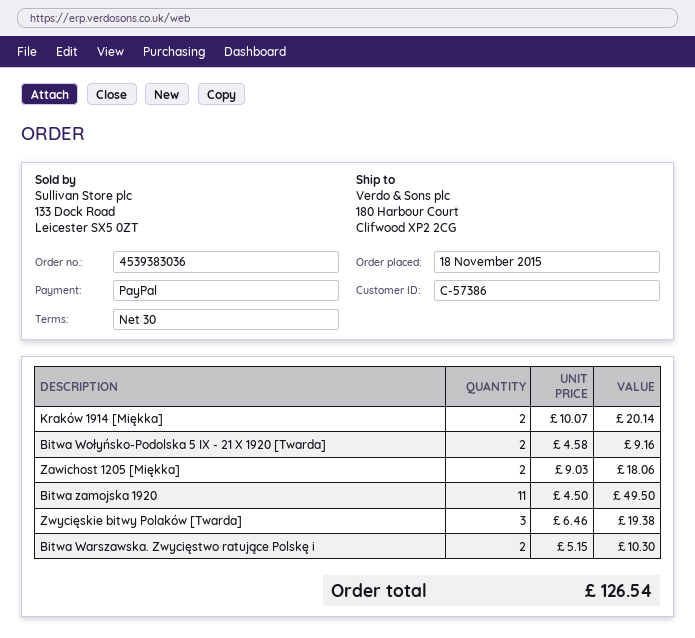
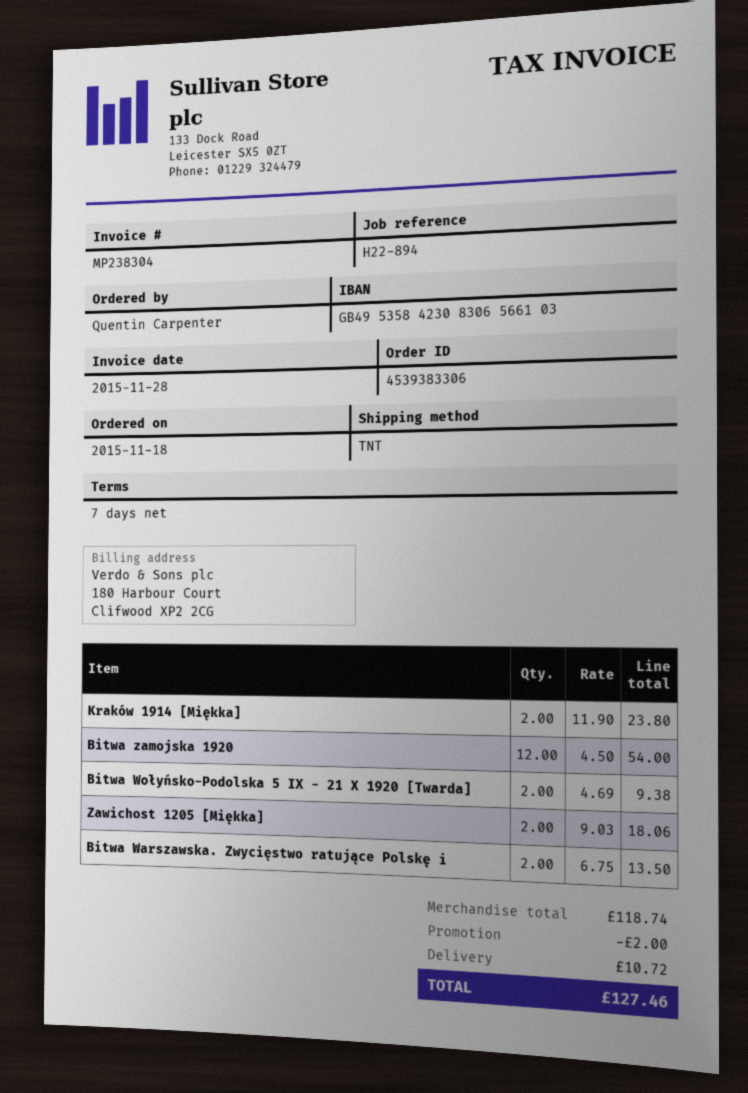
order number: 4539383036 -> 4539383306
payment terms: 30 days -> 7 days
Kraków 1914 [Miękka]: 2 x 10.07 = 20.14 -> 2 x 11.90 = 23.80
Bitwa Wołyńsko-Podolska 5 IX - 21 X 1920 [Twarda]: 2 x 4.58 = 9.16 -> 2 x 4.69 = 9.38
Bitwa zamojska 1920: 11 x 4.50 = 49.50 -> 12 x 4.50 = 54.00
Zwycięskie bitwy Polaków [Twarda]: 3 x 6.46 = 19.38 -> none
Bitwa Warszawska. Zwycięstwo ratujące Polskę i: 2 x 5.15 = 10.30 -> 2 x 6.75 = 13.50
discount: none -> 2.00
shipping: none -> 10.72
total: 126.54 -> 127.46

